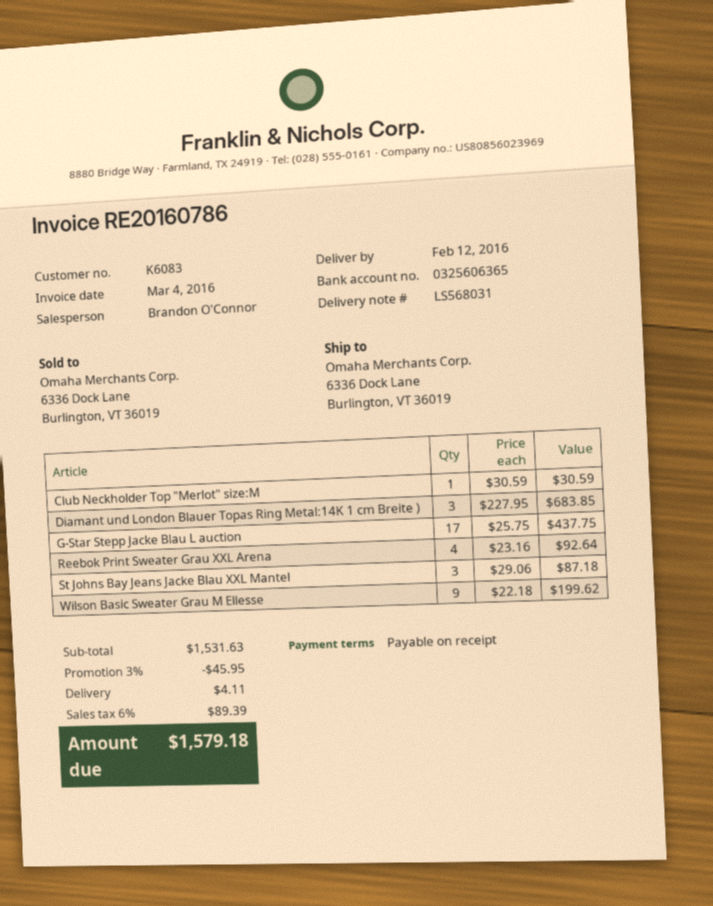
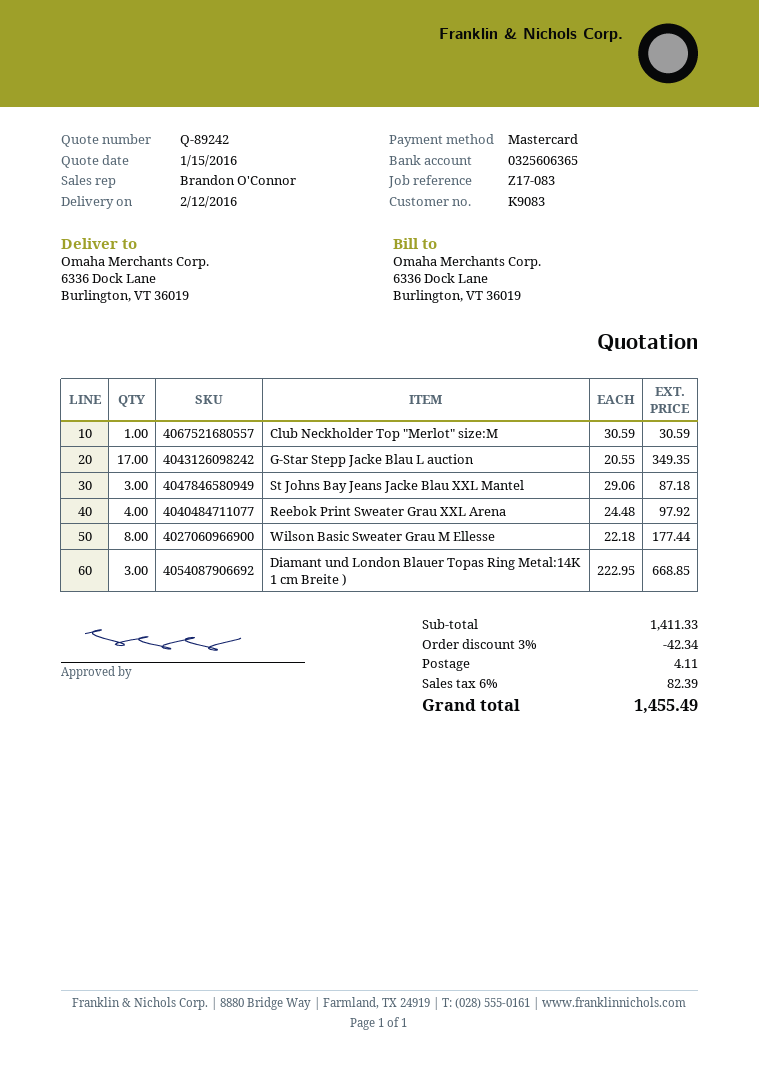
customer number: K6083 -> K9083
Diamant und London Blauer Topas Ring Metal:14K 1 cm Breite ): 3 x 227.95 = 683.85 -> 3 x 222.95 = 668.85
G-Star Stepp Jacke Blau L auction: 17 x 25.75 = 437.75 -> 17 x 20.55 = 349.35
Reebok Print Sweater Grau XXL Arena: 4 x 23.16 = 92.64 -> 4 x 24.48 = 97.92
Wilson Basic Sweater Grau M Ellesse: 9 x 22.18 = 199.62 -> 8 x 22.18 = 177.44
subtotal: 1531.63 -> 1411.33
discount: 3% = 45.95 -> 3% = 42.34
tax: 6% = 89.39 -> 6% = 82.39
total: 1579.18 -> 1455.49

